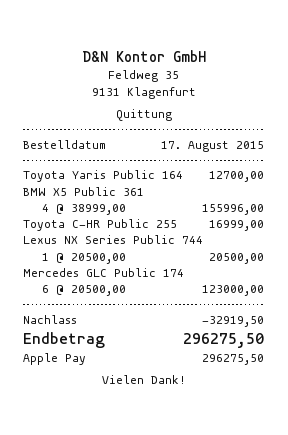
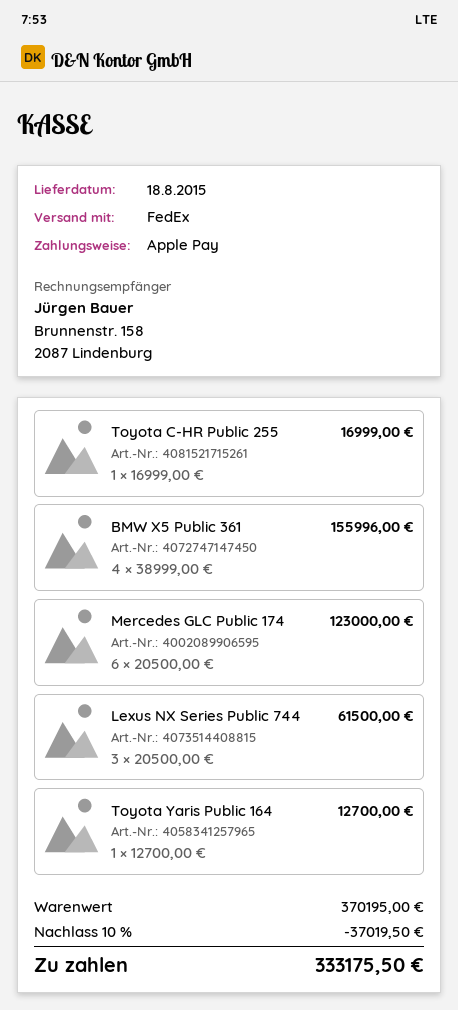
Lexus NX Series Public 744: 1 x 20500.00 = 20500.00 -> 3 x 20500.00 = 61500.00
discount: 32919.50 -> 37019.50
total: 296275.50 -> 333175.50

